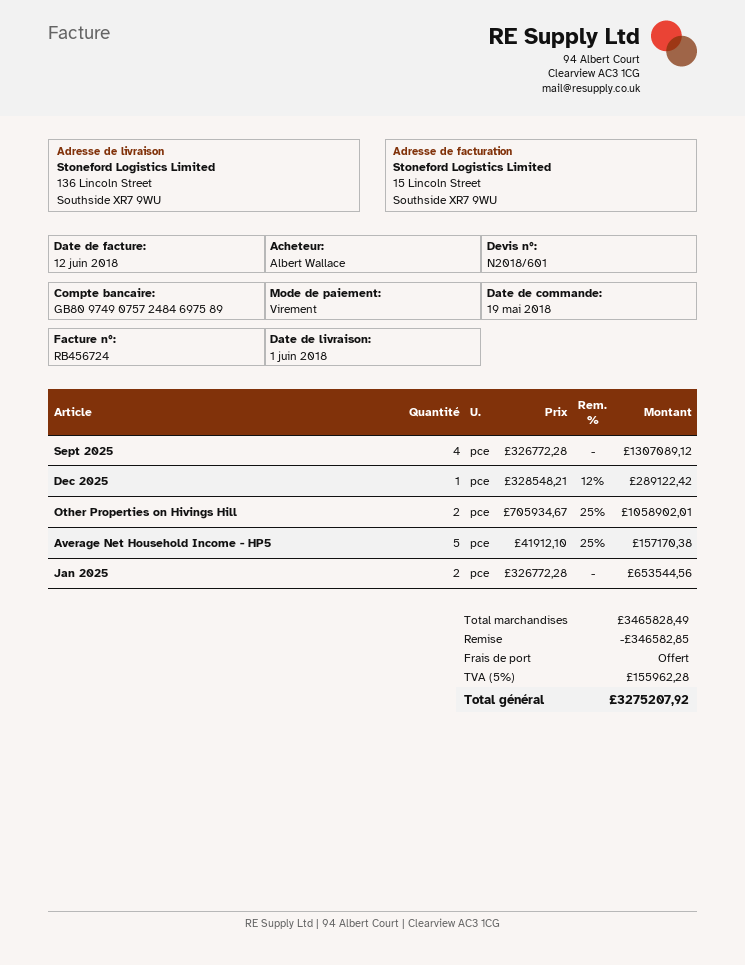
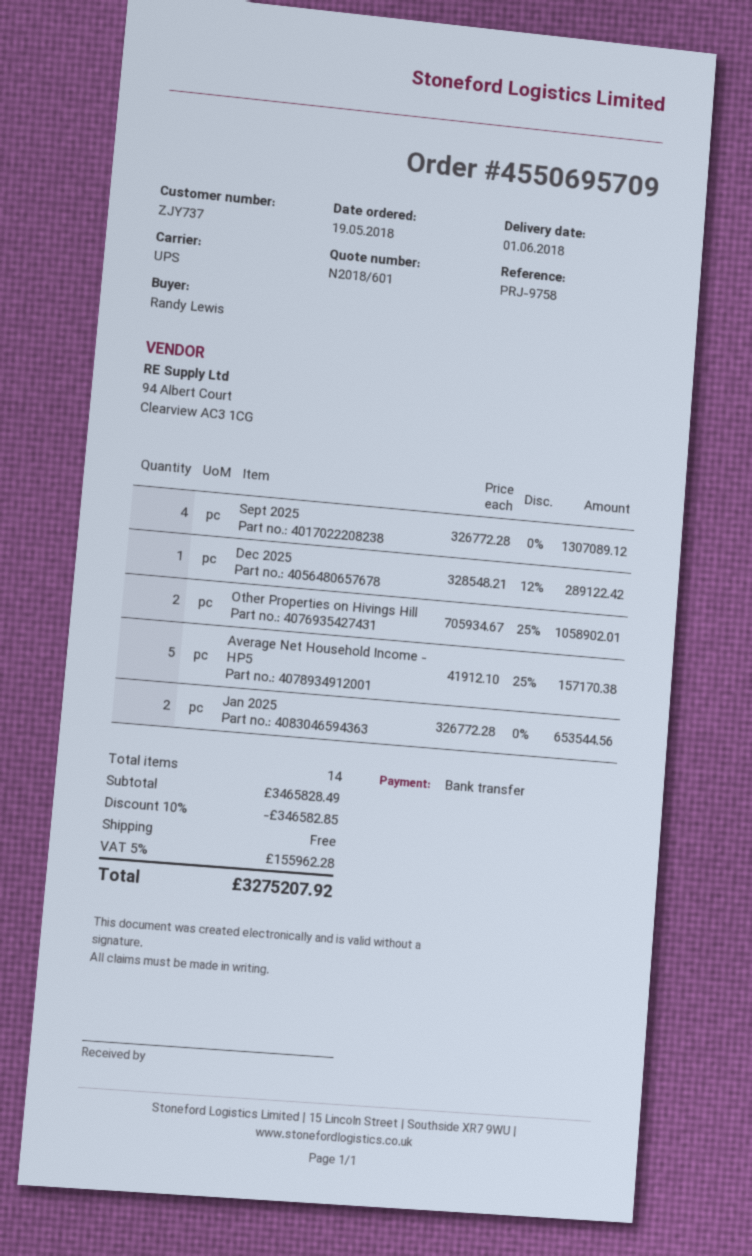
ordered by: Albert Wallace -> Randy Lewis

